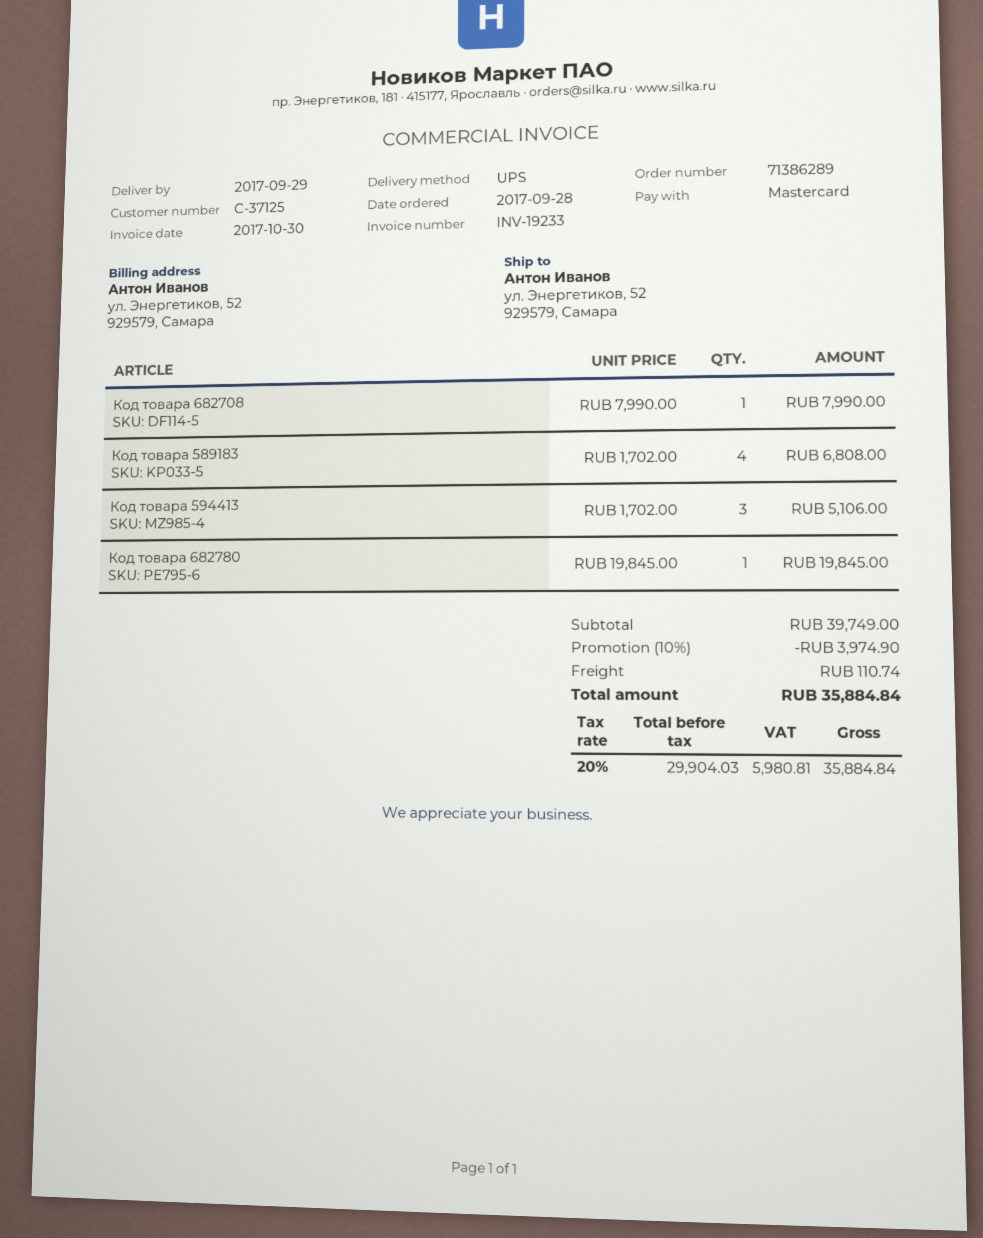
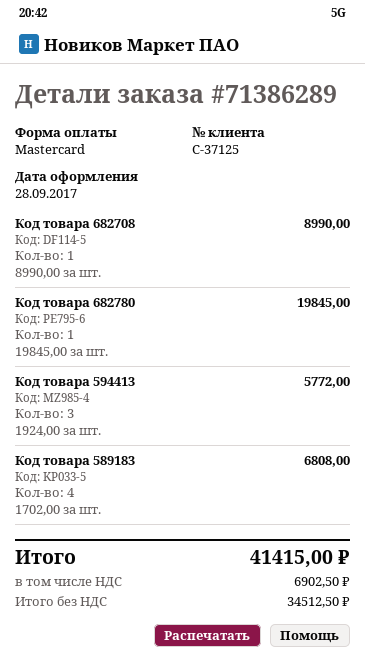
Код товара 682708: 1 x 7990.00 = 7990.00 -> 1 x 8990.00 = 8990.00
Код товара 594413: 3 x 1702.00 = 5106.00 -> 3 x 1924.00 = 5772.00
discount: 10% = 3974.90 -> none
shipping: 110.74 -> none
net: 29904.03 -> 34512.50
tax: 5980.81 -> 6902.50
total: 35884.84 -> 41415.00

